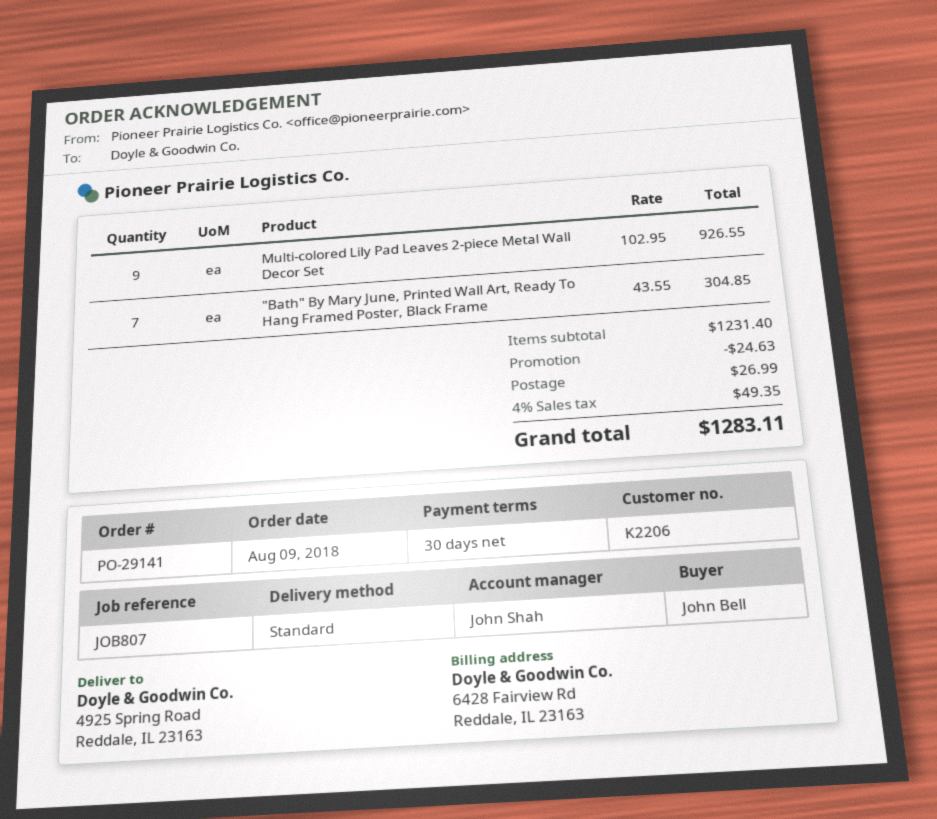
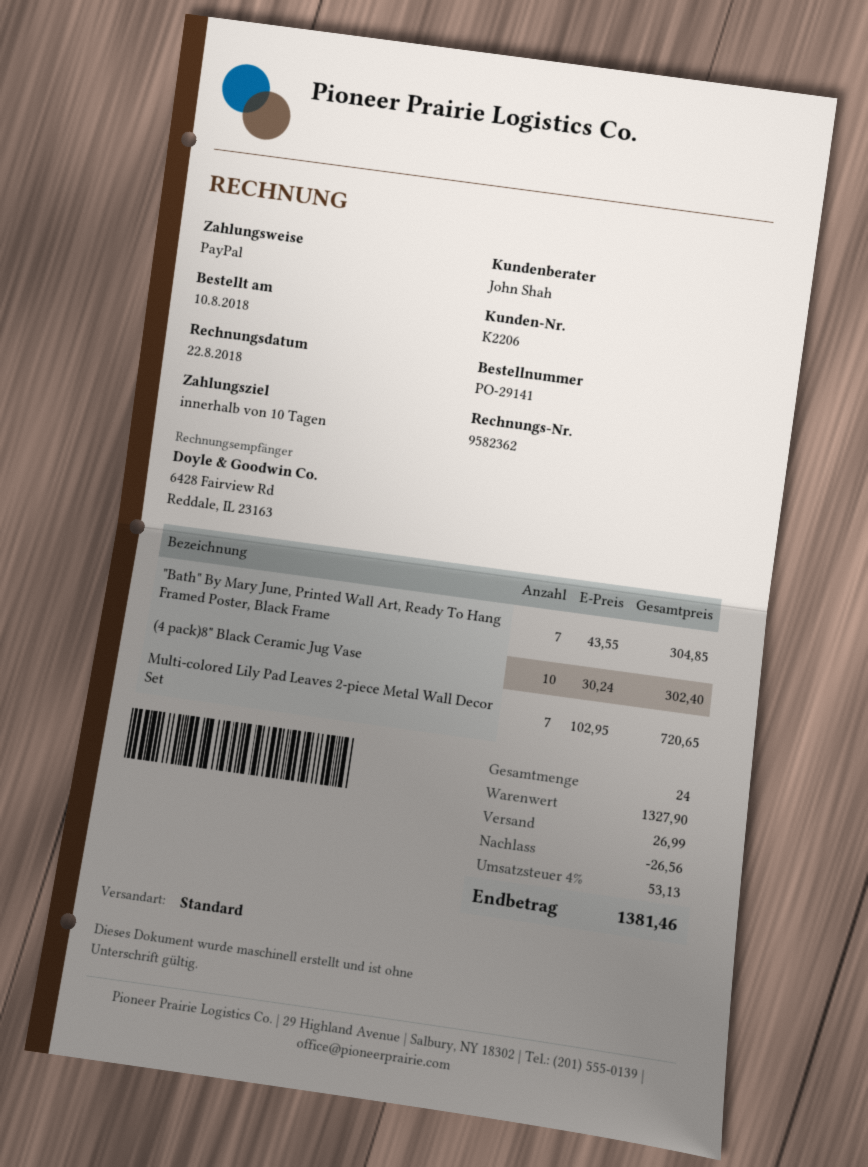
order date: 2018-08-09 -> 2018-08-10
payment terms: 30 days -> 10 days
Multi-colored Lily Pad Leaves 2-piece Metal Wall Decor Set: 9 x 102.95 = 926.55 -> 7 x 102.95 = 720.65
(4 pack)8" Black Ceramic Jug Vase: none -> 10 x 30.24 = 302.40
subtotal: 1231.40 -> 1327.90
discount: 24.63 -> 26.56
tax: 4% = 49.35 -> 4% = 53.13
total: 1283.11 -> 1381.46

